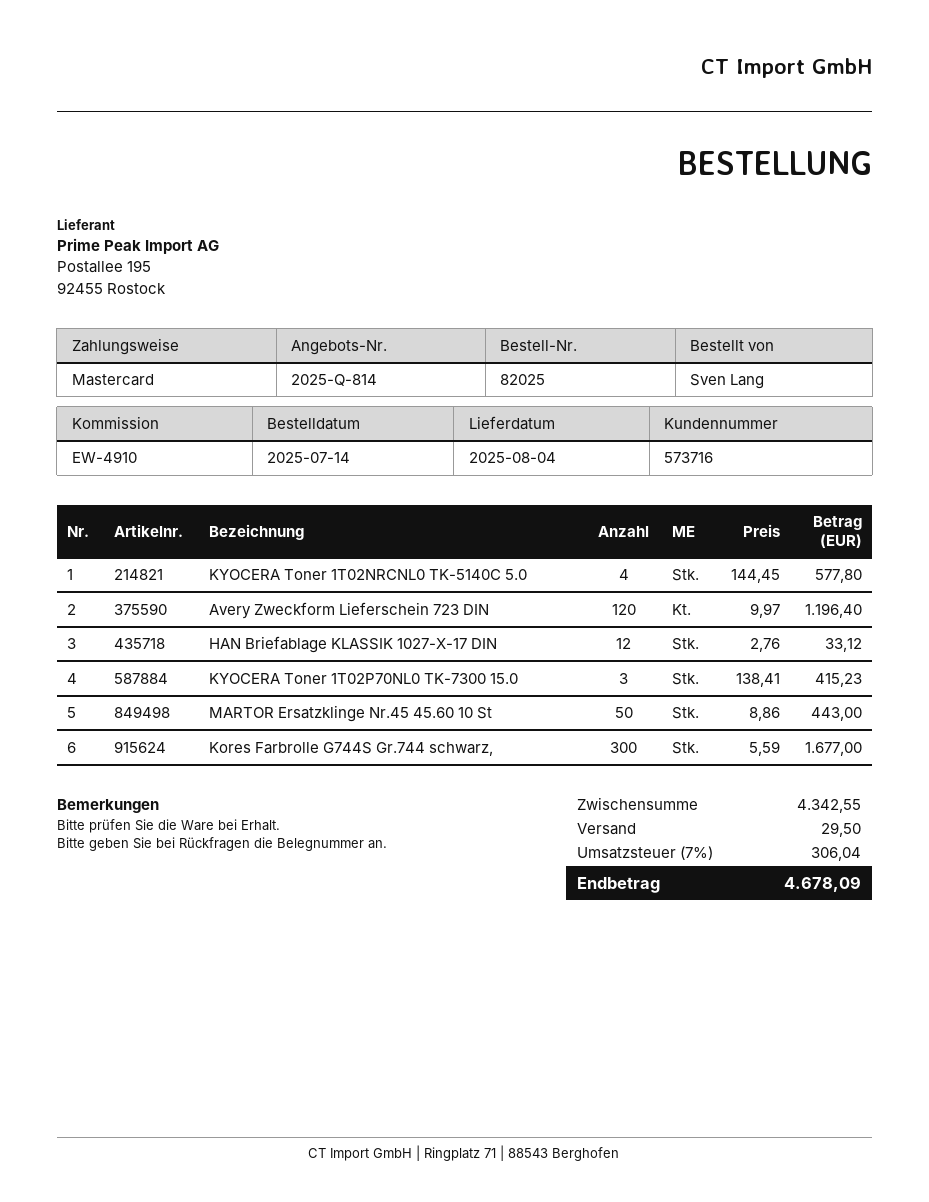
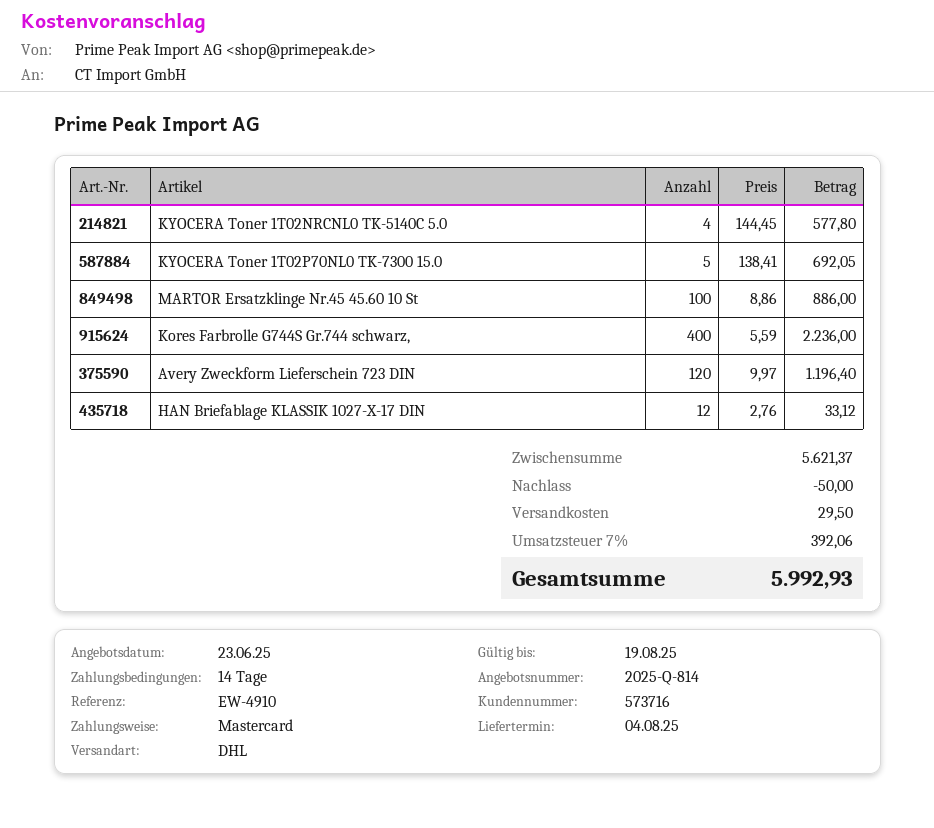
KYOCERA Toner 1T02P70NL0 TK-7300 15.0: 3 x 138.41 = 415.23 -> 5 x 138.41 = 692.05
MARTOR Ersatzklinge Nr.45 45.60 10 St: 50 x 8.86 = 443.00 -> 100 x 8.86 = 886.00
Kores Farbrolle G744S Gr.744 schwarz,: 300 x 5.59 = 1677.00 -> 400 x 5.59 = 2236.00
subtotal: 4342.55 -> 5621.37
discount: none -> 50.00
tax: 7% = 306.04 -> 7% = 392.06
total: 4678.09 -> 5992.93

